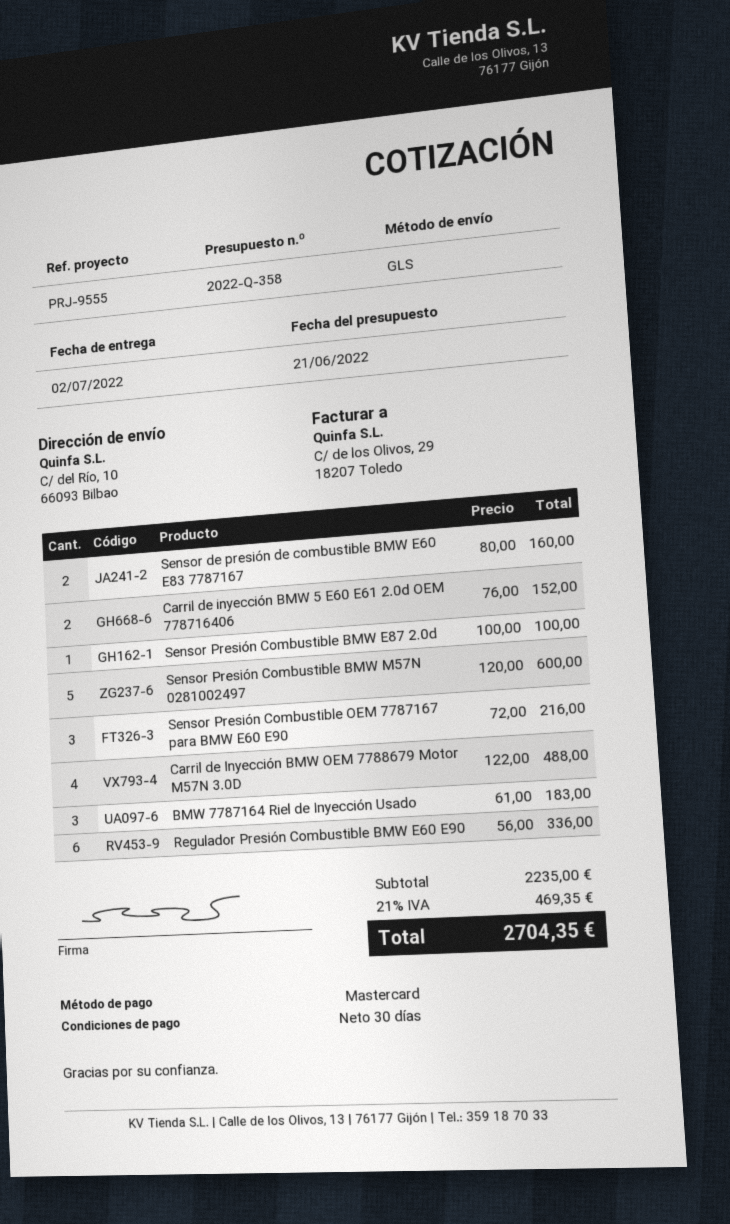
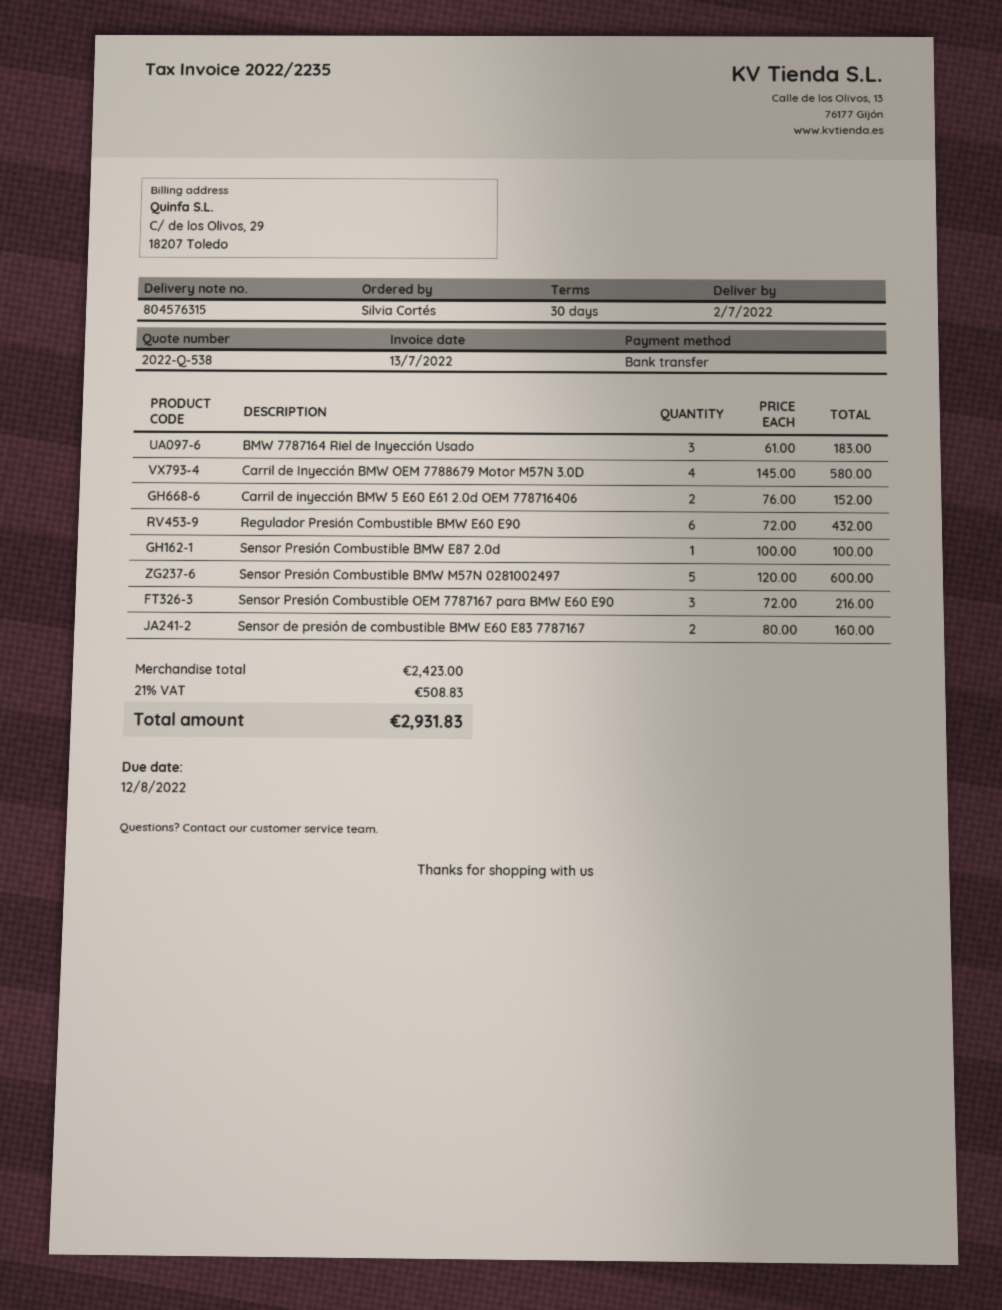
quote number: 2022-Q-358 -> 2022-Q-538
payment method: Mastercard -> bank transfer
Carril de Inyección BMW OEM 7788679 Motor M57N 3.0D: 4 x 122.00 = 488.00 -> 4 x 145.00 = 580.00
Regulador Presión Combustible BMW E60 E90: 6 x 56.00 = 336.00 -> 6 x 72.00 = 432.00
subtotal: 2235.00 -> 2423.00
tax: 21% = 469.35 -> 21% = 508.83
total: 2704.35 -> 2931.83

